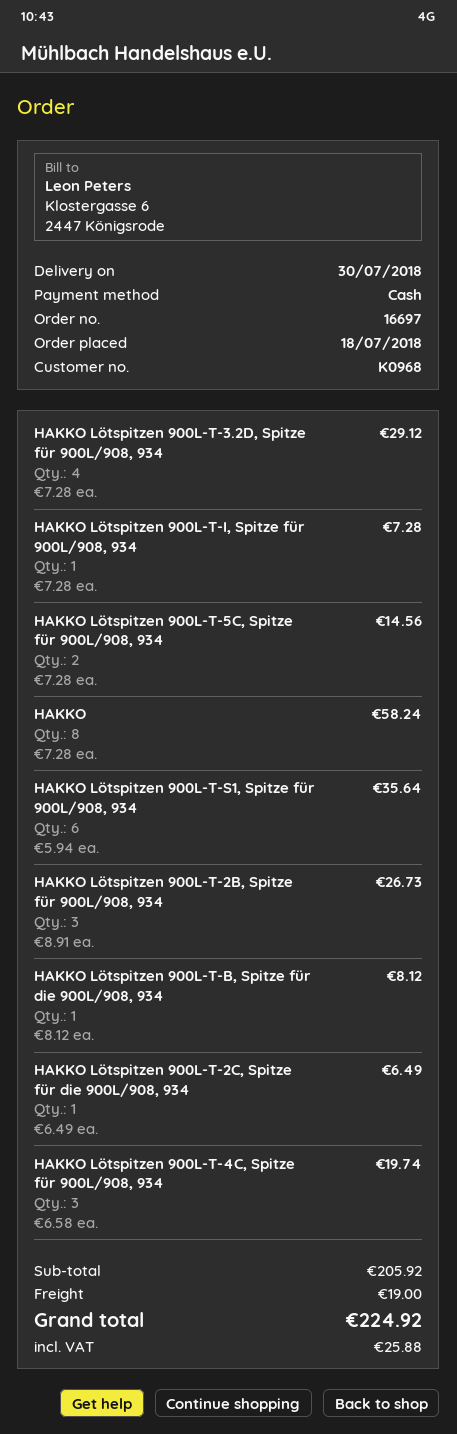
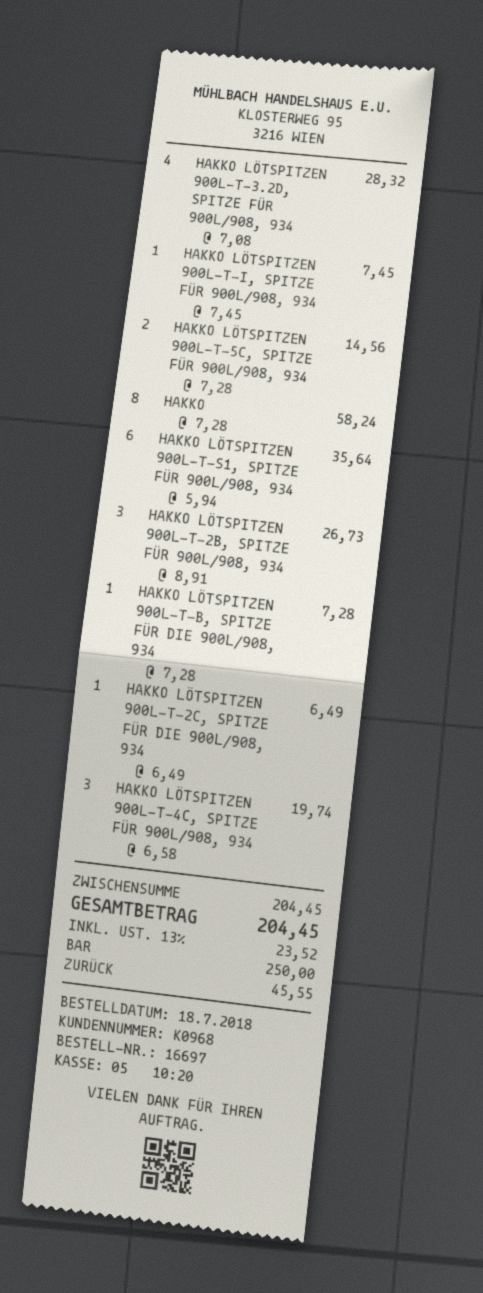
HAKKO Lötspitzen 900L-T-3.2D, Spitze für 900L/908, 934: 4 x 7.28 = 29.12 -> 4 x 7.08 = 28.32
HAKKO Lötspitzen 900L-T-I, Spitze für 900L/908, 934: 1 x 7.28 = 7.28 -> 1 x 7.45 = 7.45
HAKKO Lötspitzen 900L-T-B, Spitze für die 900L/908, 934: 1 x 8.12 = 8.12 -> 1 x 7.28 = 7.28
subtotal: 205.92 -> 204.45
shipping: 19.00 -> none
tax: 25.88 -> 23.52
total: 224.92 -> 204.45

